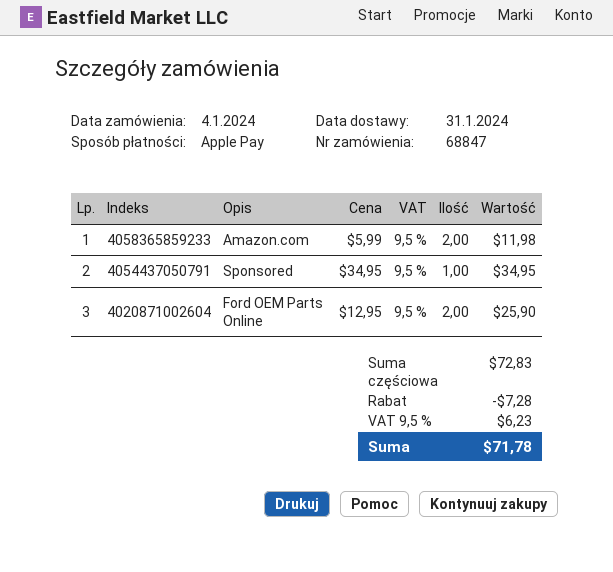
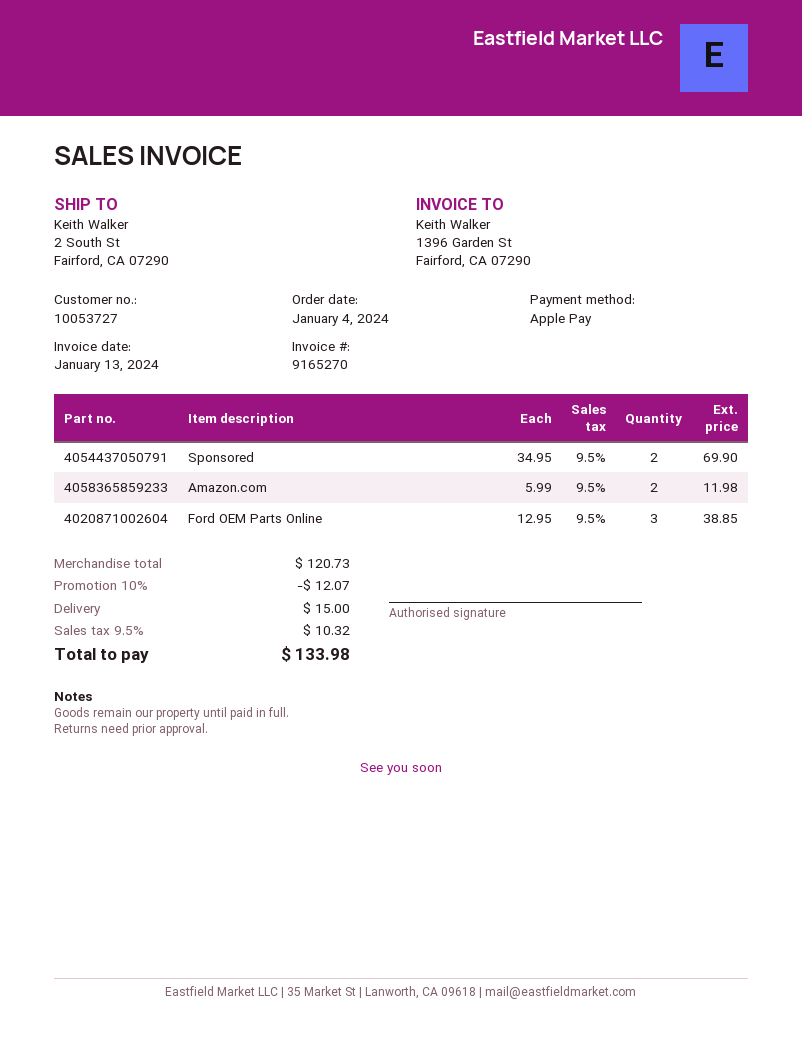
Sponsored: 1 x 34.95 = 34.95 -> 2 x 34.95 = 69.90
Ford OEM Parts Online: 2 x 12.95 = 25.90 -> 3 x 12.95 = 38.85
subtotal: 72.83 -> 120.73
discount: 7.28 -> 12.07
shipping: none -> 15.00
tax: 9.5% = 6.23 -> 9.5% = 10.32
total: 71.78 -> 133.98

